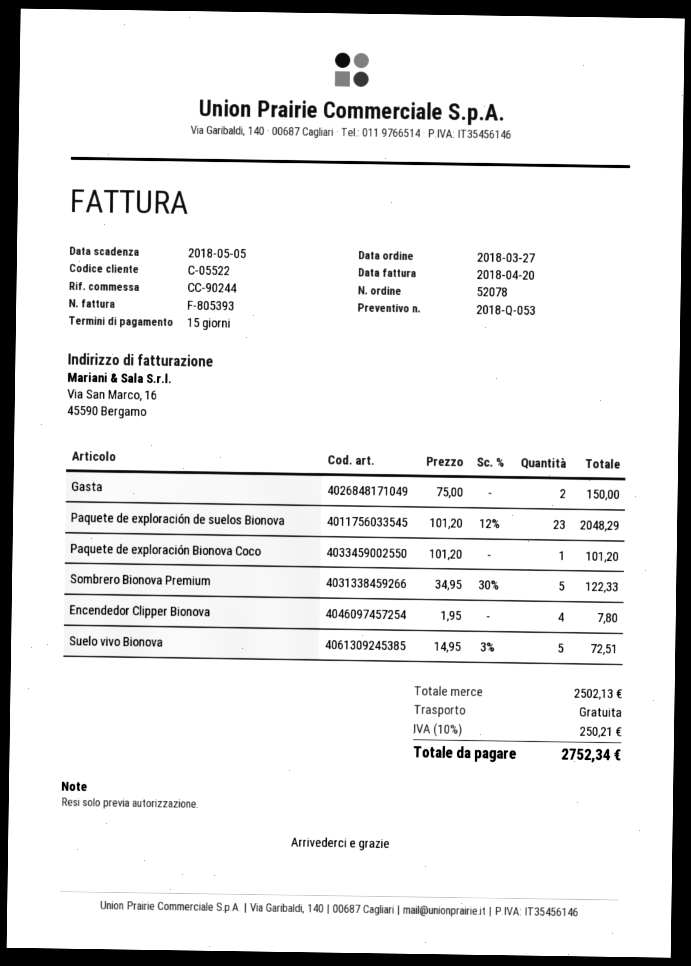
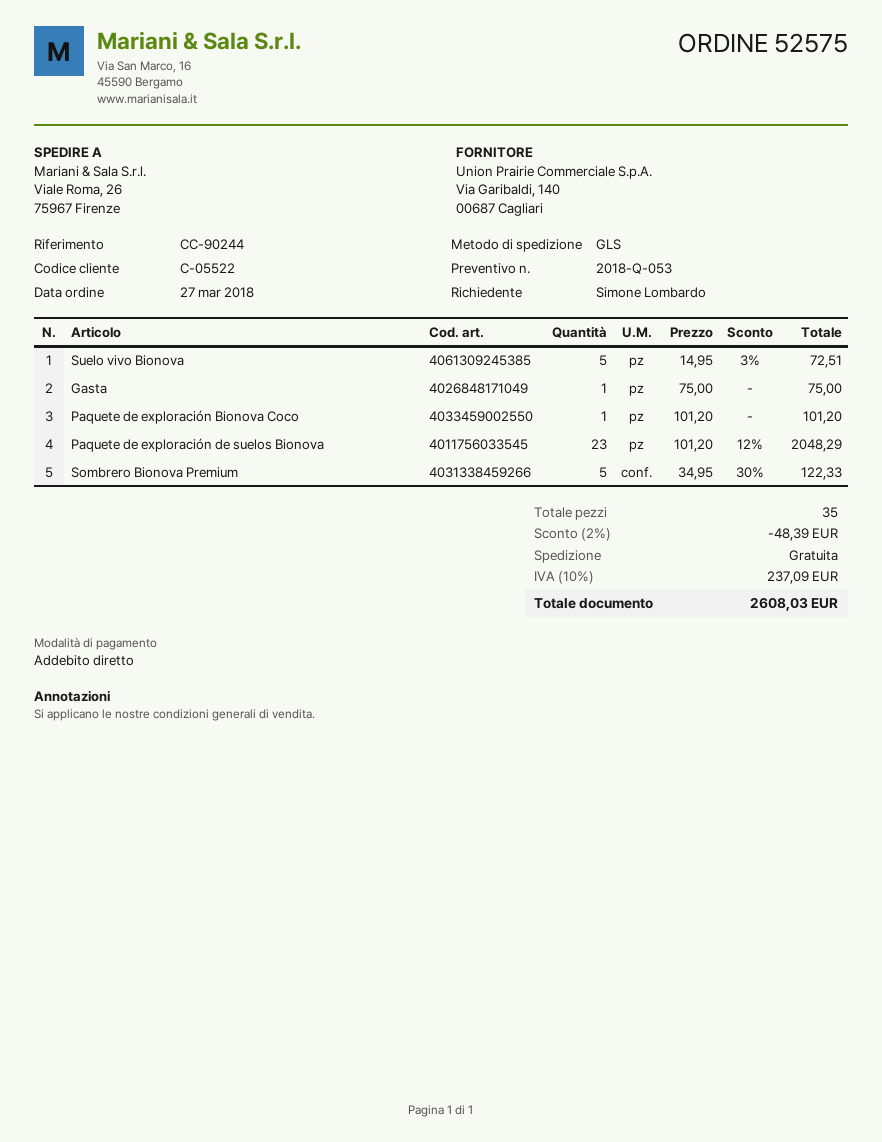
order number: 52078 -> 52575
Gasta: 2 x 75.00 = 150.00 -> 1 x 75.00 = 75.00
Encendedor Clipper Bionova: 4 x 1.95 = 7.80 -> none
discount: none -> 2% = 48.39
tax: 10% = 250.21 -> 10% = 237.09
total: 2752.34 -> 2608.03

